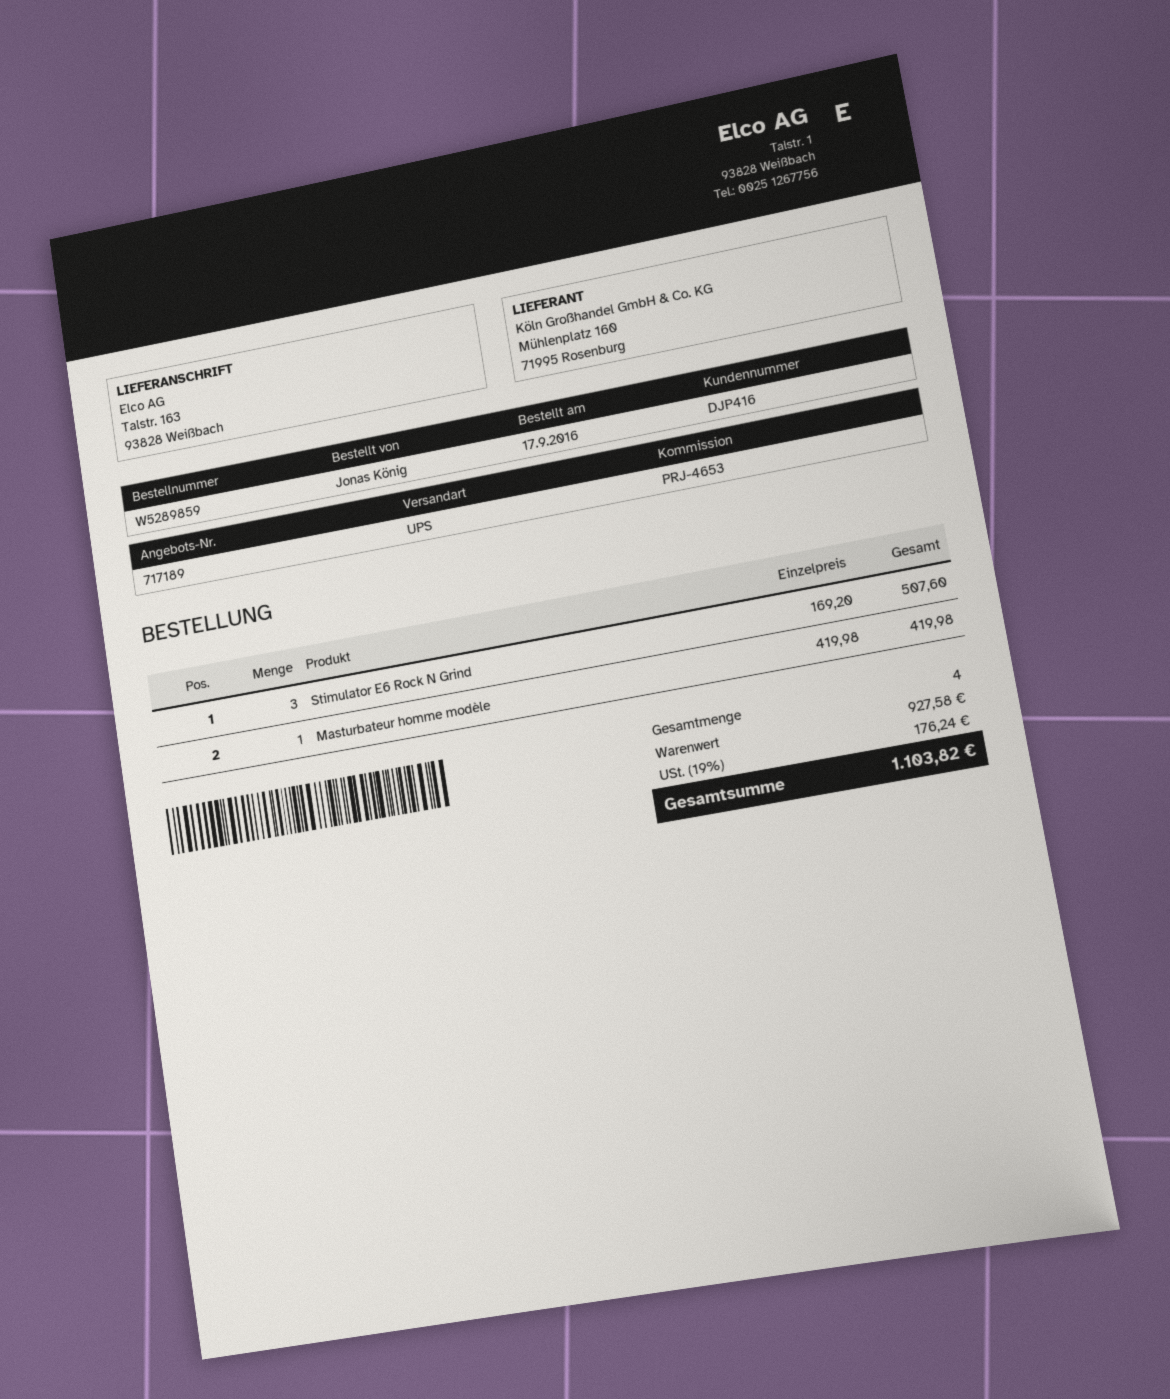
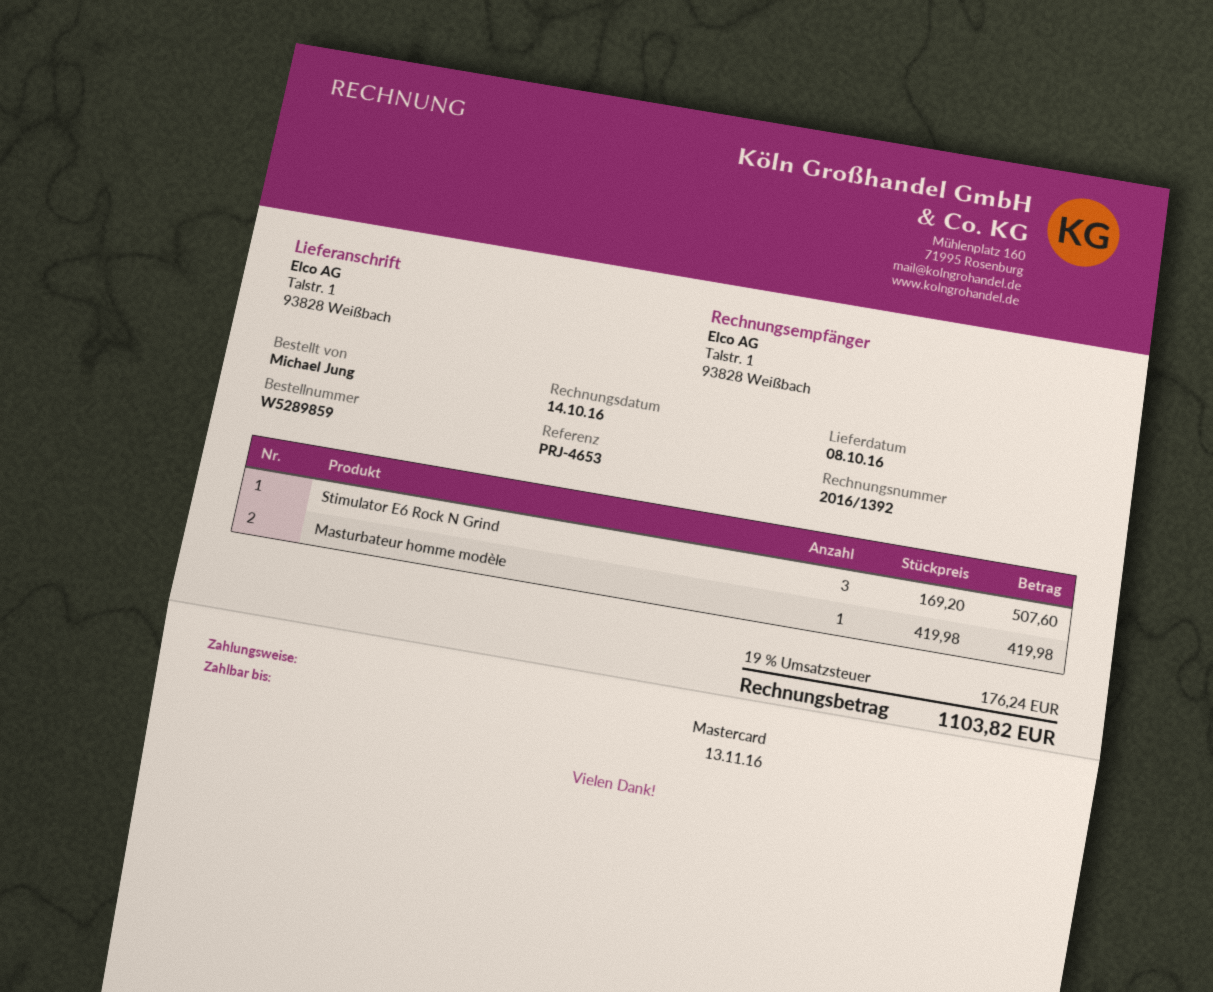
ordered by: Jonas König -> Michael Jung
ship to: Talstr. 163, 93828 Weißbach -> Talstr. 1, 93828 Weißbach

